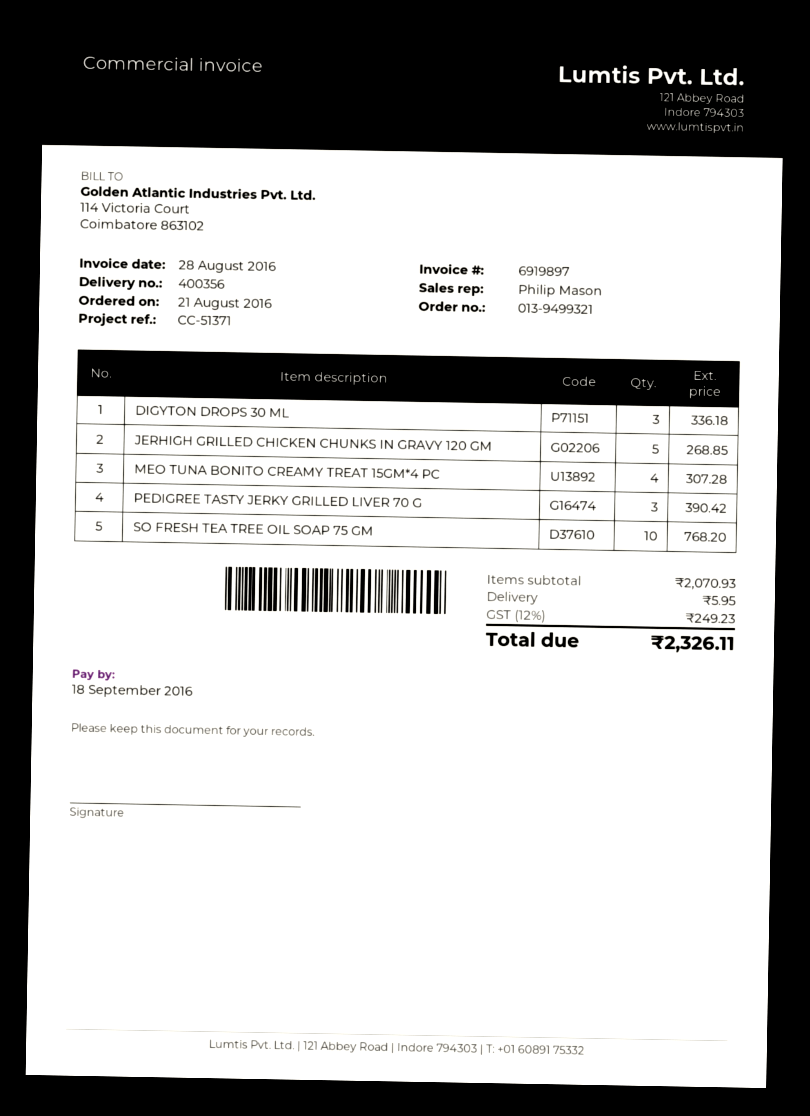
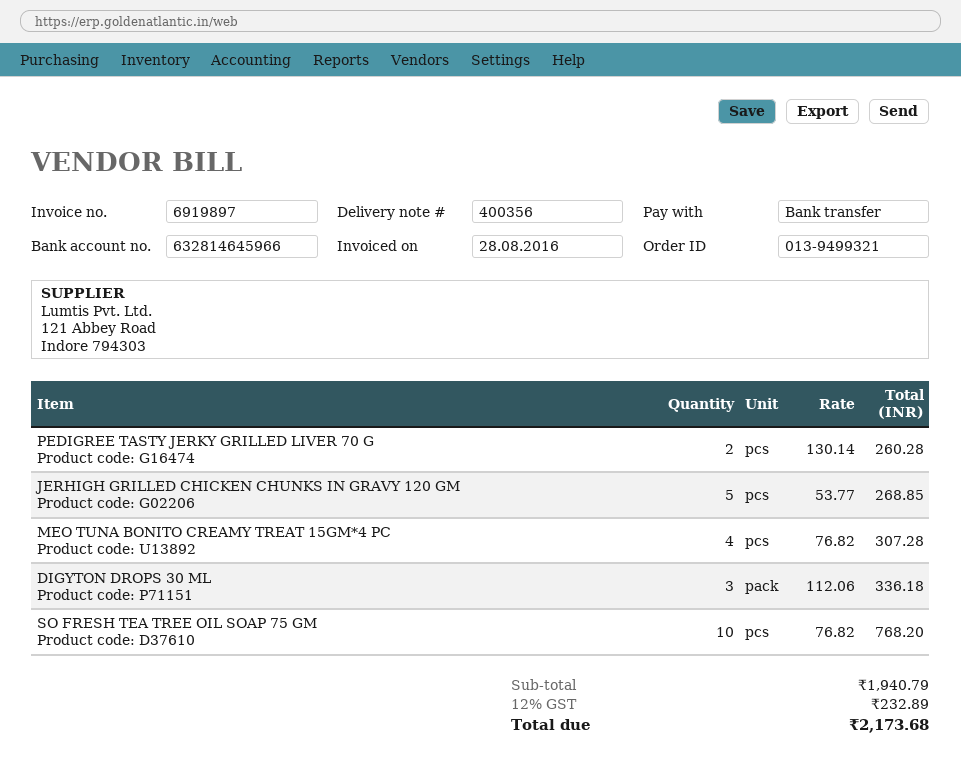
PEDIGREE TASTY JERKY GRILLED LIVER 70 G: 3 for 390.42 -> 2 for 260.28
subtotal: 2070.93 -> 1940.79
shipping: 5.95 -> none
tax: 12% = 249.23 -> 12% = 232.89
total: 2326.11 -> 2173.68

